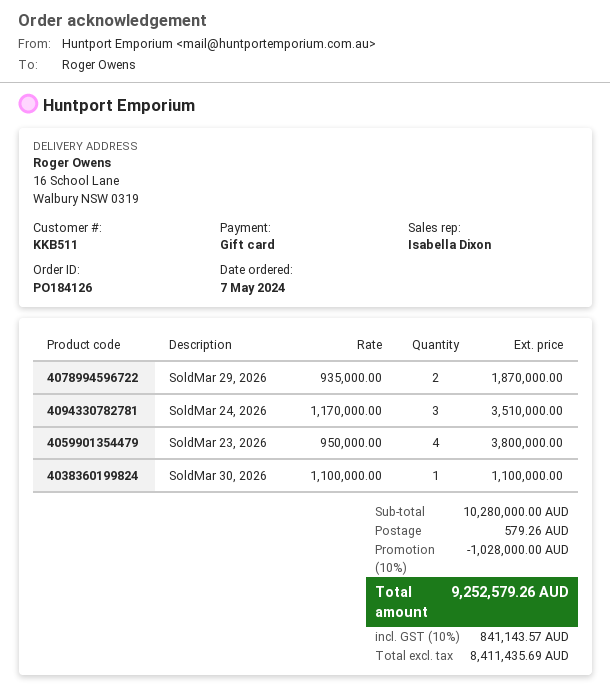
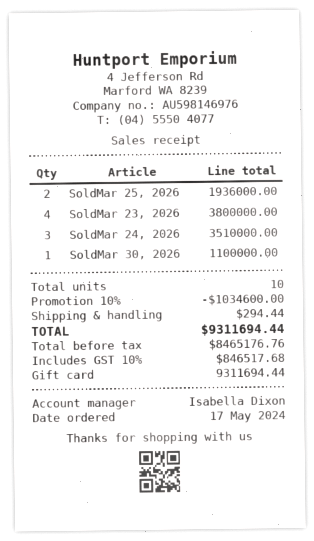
order date: 2024-05-07 -> 2024-05-17
SoldMar 29, 2026: 2 for 1870000.00 -> none
SoldMar 25, 2026: none -> 2 for 1936000.00
discount: 10% = 1028000.00 -> 10% = 1034600.00
shipping: 579.26 -> 294.44
net: 8411435.69 -> 8465176.76
tax: 10% = 841143.57 -> 10% = 846517.68
total: 9252579.26 -> 9311694.44

